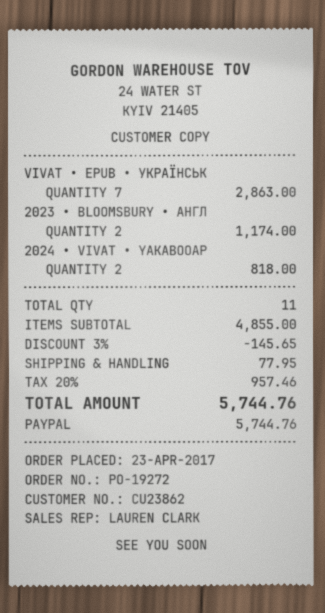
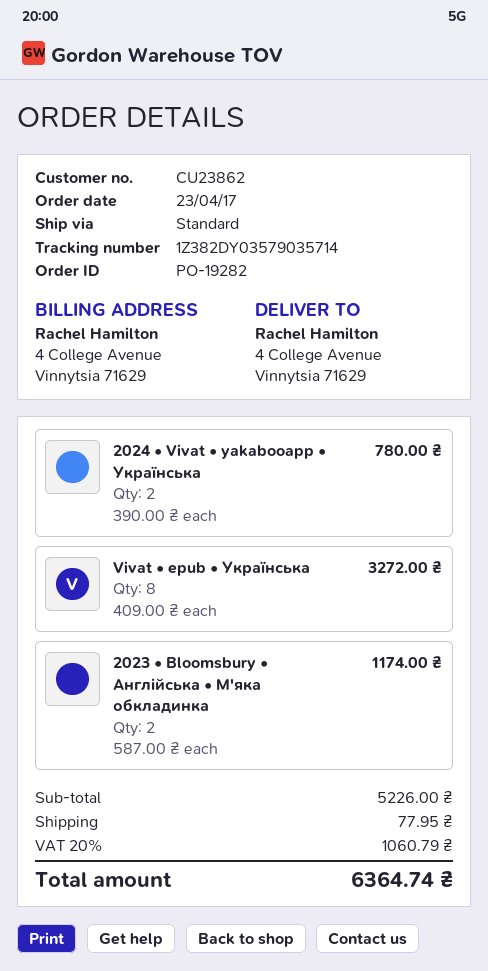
order number: PO-19272 -> PO-19282
VIVAT • EPUB • УКРАЇНСЬК: 7 for 2863.00 -> 8 for 3272.00
2024 • VIVAT • YAKABOOAP: 2 for 818.00 -> 2 for 780.00
subtotal: 4855.00 -> 5226.00
discount: 3% = 145.65 -> none
tax: 20% = 957.46 -> 20% = 1060.79
total: 5744.76 -> 6364.74

